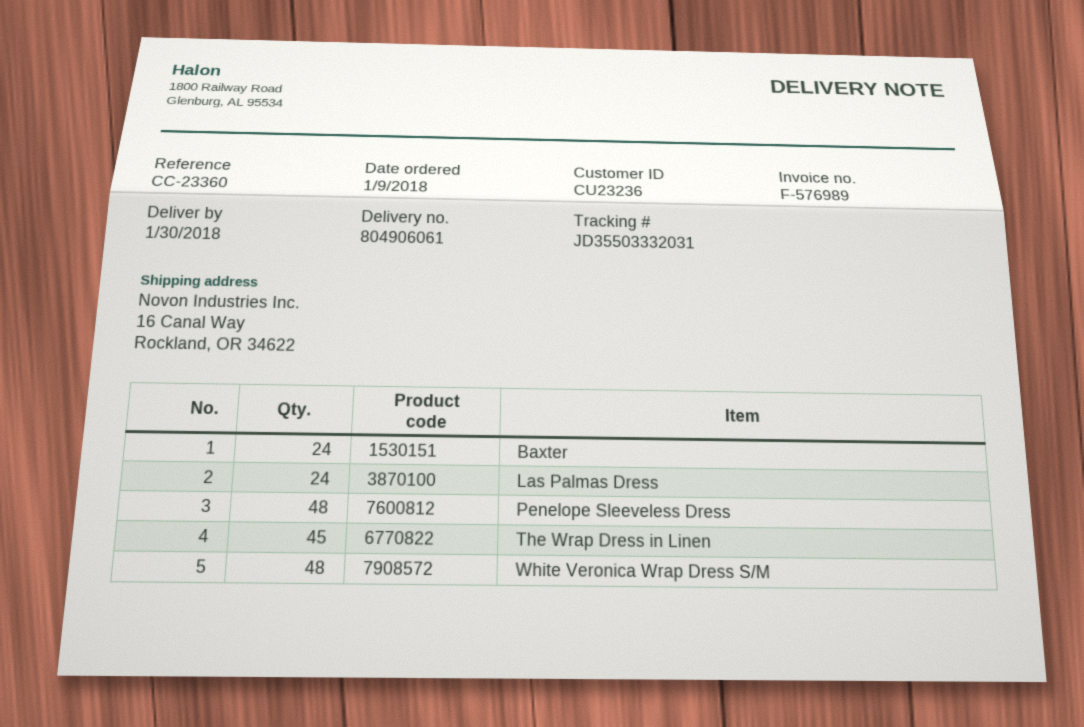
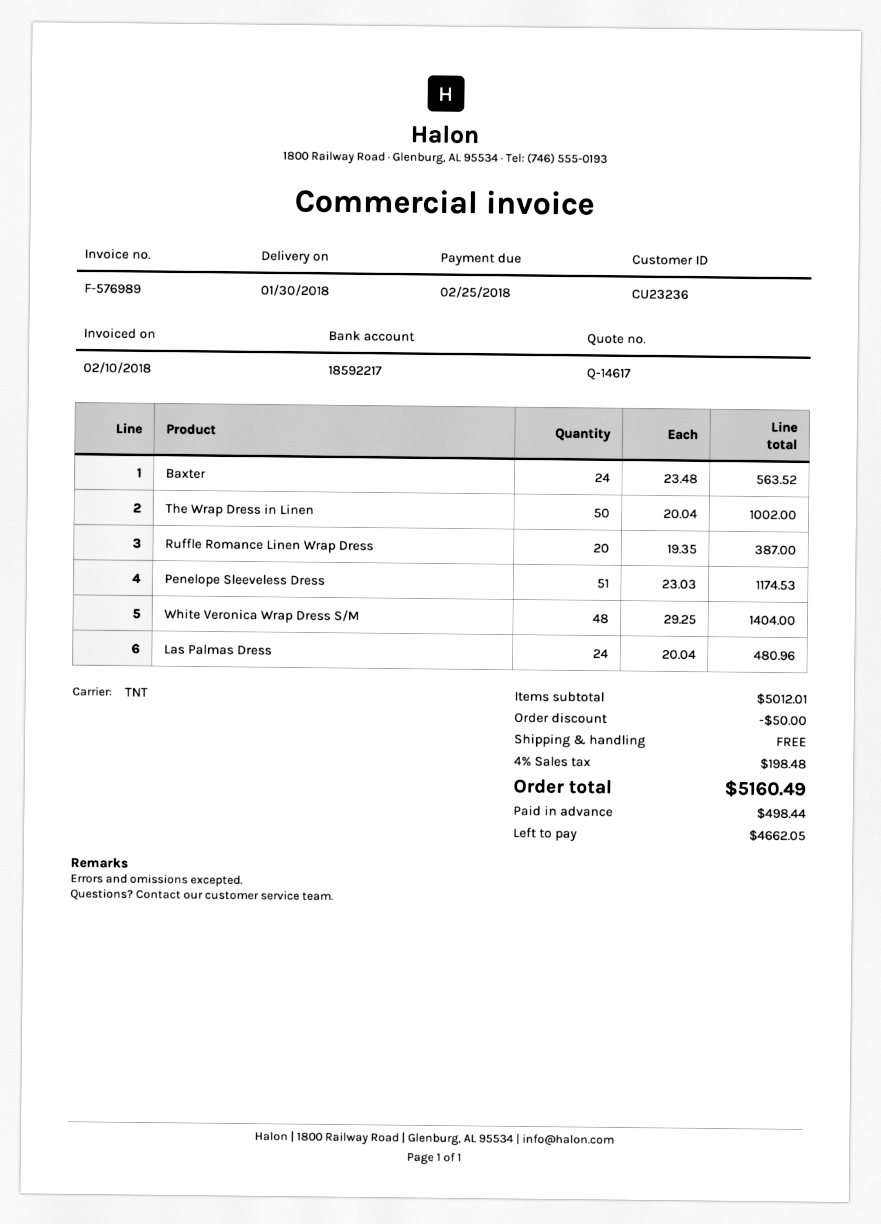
Penelope Sleeveless Dress: 48 -> 51
The Wrap Dress in Linen: 45 -> 50
Ruffle Romance Linen Wrap Dress: none -> 20

